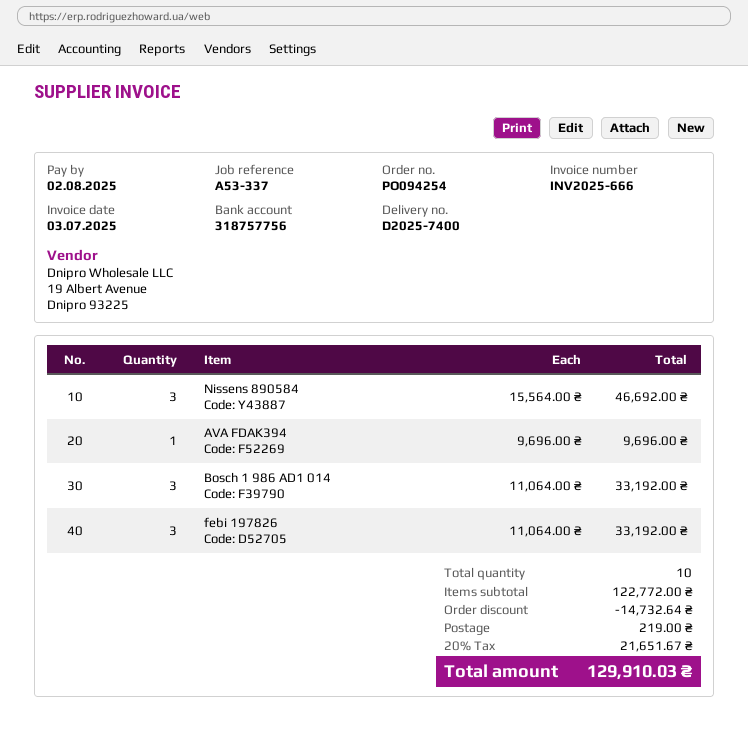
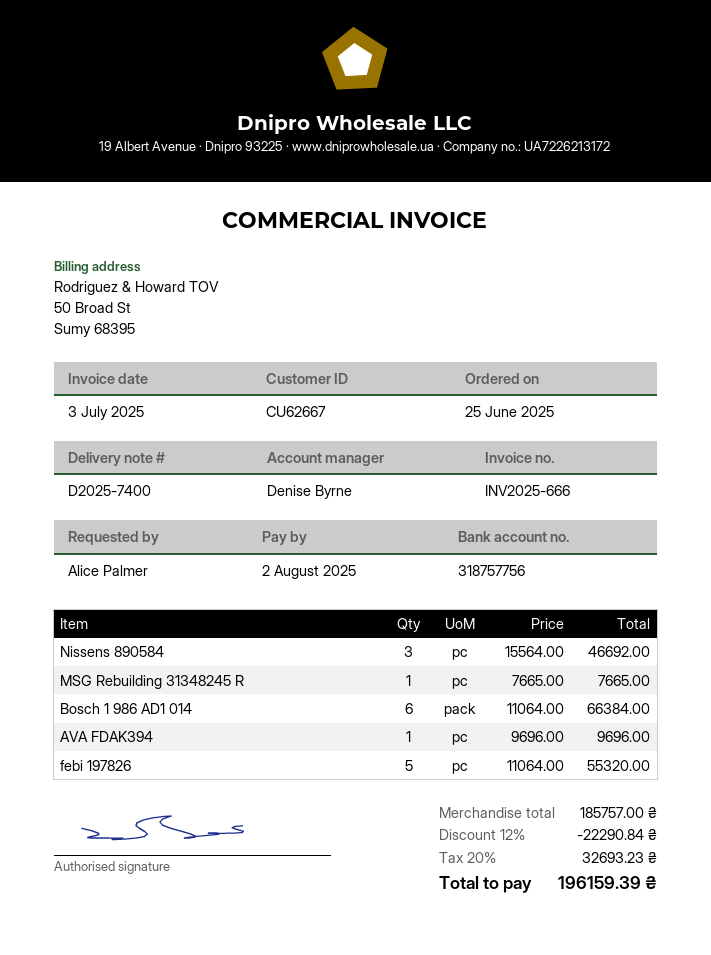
Bosch 1 986 AD1 014: 3 x 11064.00 = 33192.00 -> 6 x 11064.00 = 66384.00
febi 197826: 3 x 11064.00 = 33192.00 -> 5 x 11064.00 = 55320.00
MSG Rebuilding 31348245 R: none -> 1 x 7665.00 = 7665.00
subtotal: 122772.00 -> 185757.00
discount: 14732.64 -> 22290.84
shipping: 219.00 -> none
tax: 20% = 21651.67 -> 20% = 32693.23
total: 129910.03 -> 196159.39

